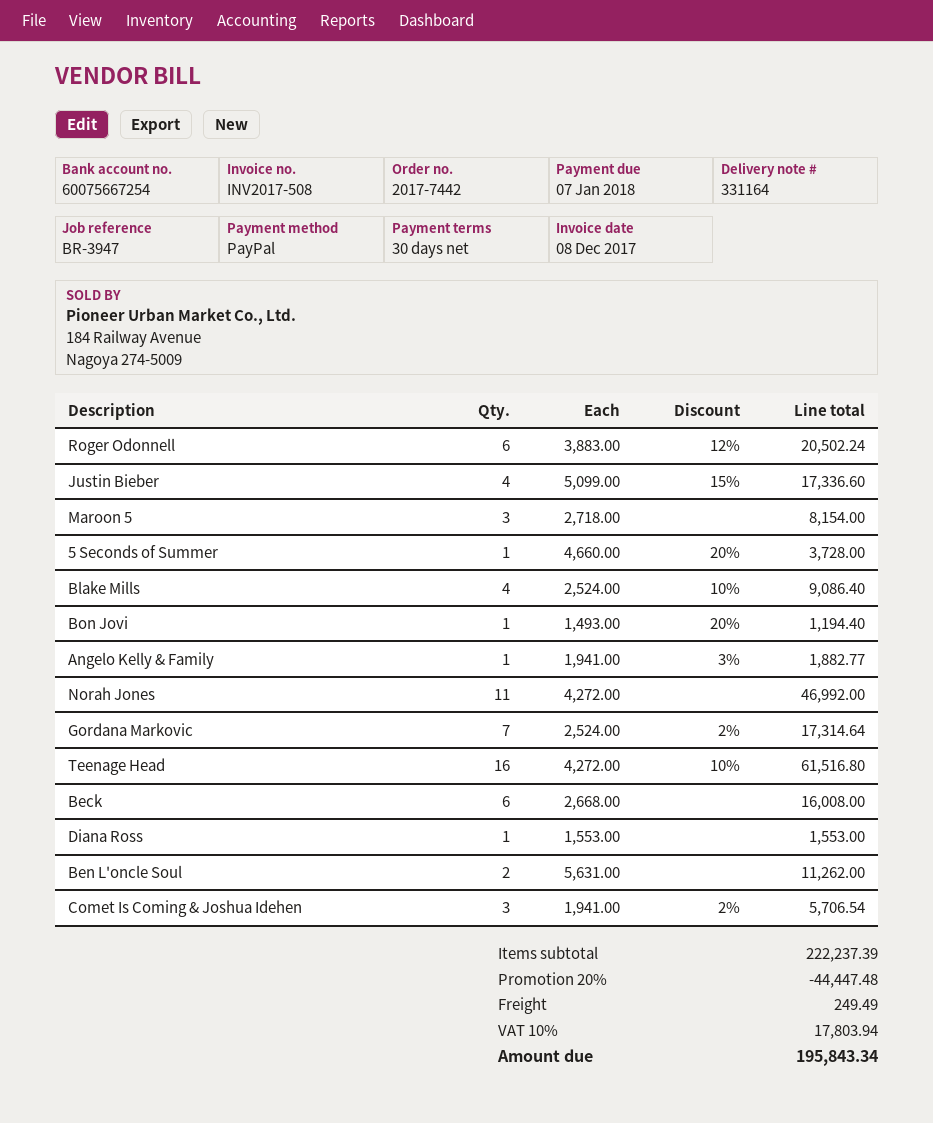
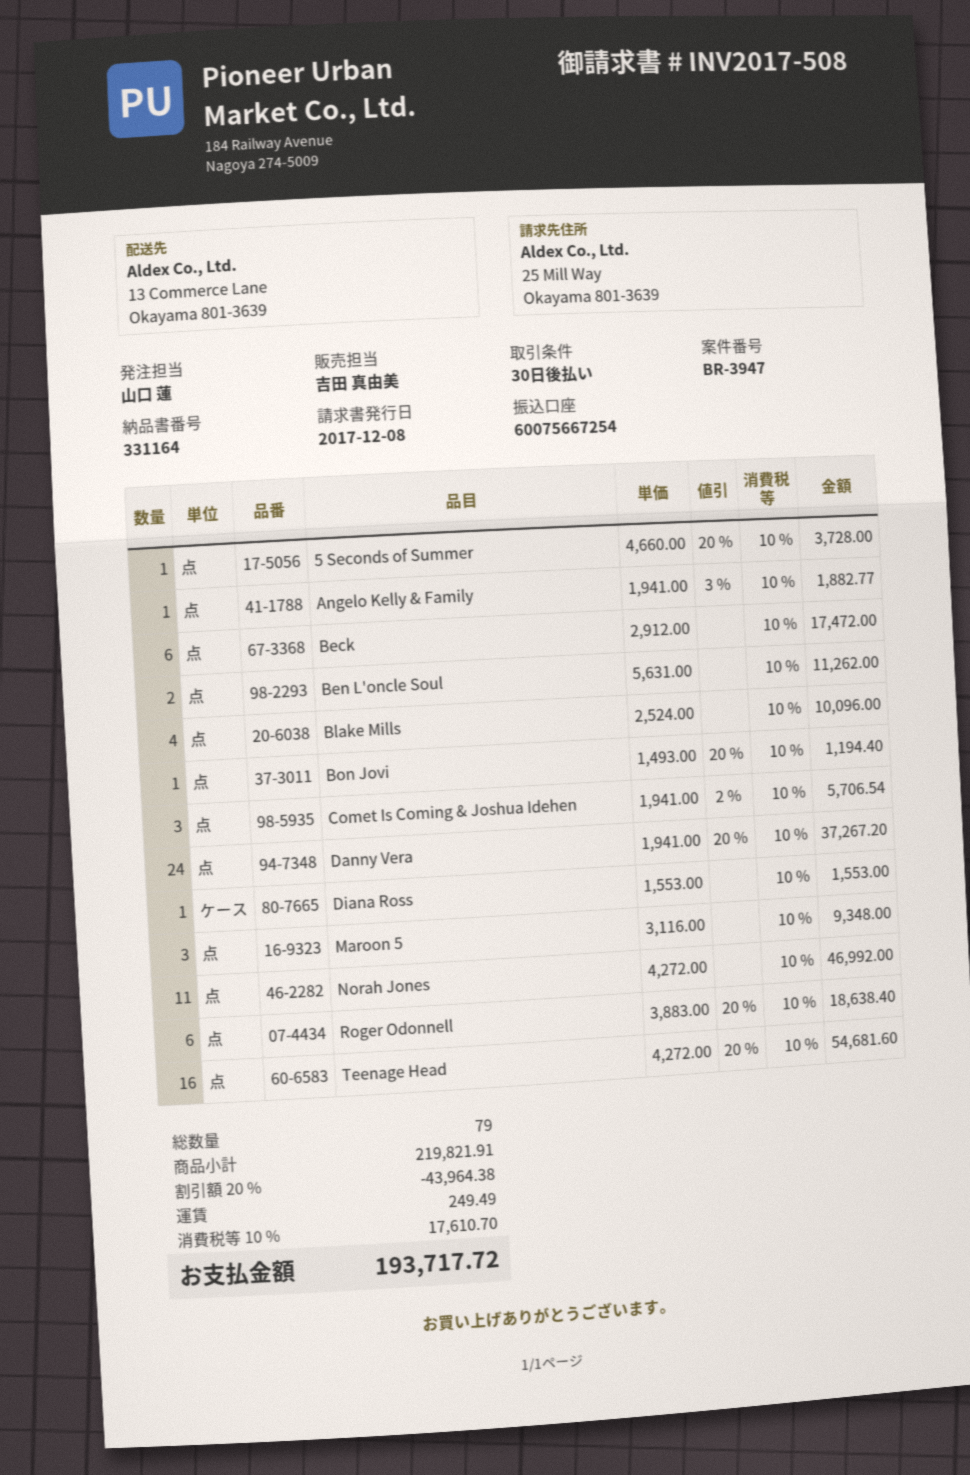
Roger Odonnell: 6 x 3883.00 - 12% = 20502.24 -> 6 x 3883.00 - 20% = 18638.40
Justin Bieber: 4 x 5099.00 - 15% = 17336.60 -> none
Maroon 5: 3 x 2718.00 = 8154.00 -> 3 x 3116.00 = 9348.00
Blake Mills: 4 x 2524.00 - 10% = 9086.40 -> 4 x 2524.00 = 10096.00
Gordana Markovic: 7 x 2524.00 - 2% = 17314.64 -> none
Teenage Head: 16 x 4272.00 - 10% = 61516.80 -> 16 x 4272.00 - 20% = 54681.60
Beck: 6 x 2668.00 = 16008.00 -> 6 x 2912.00 = 17472.00
Danny Vera: none -> 24 x 1941.00 - 20% = 37267.20
subtotal: 222237.39 -> 219821.91
discount: 20% = 44447.48 -> 20% = 43964.38
tax: 10% = 17803.94 -> 10% = 17610.70
total: 195843.34 -> 193717.72

